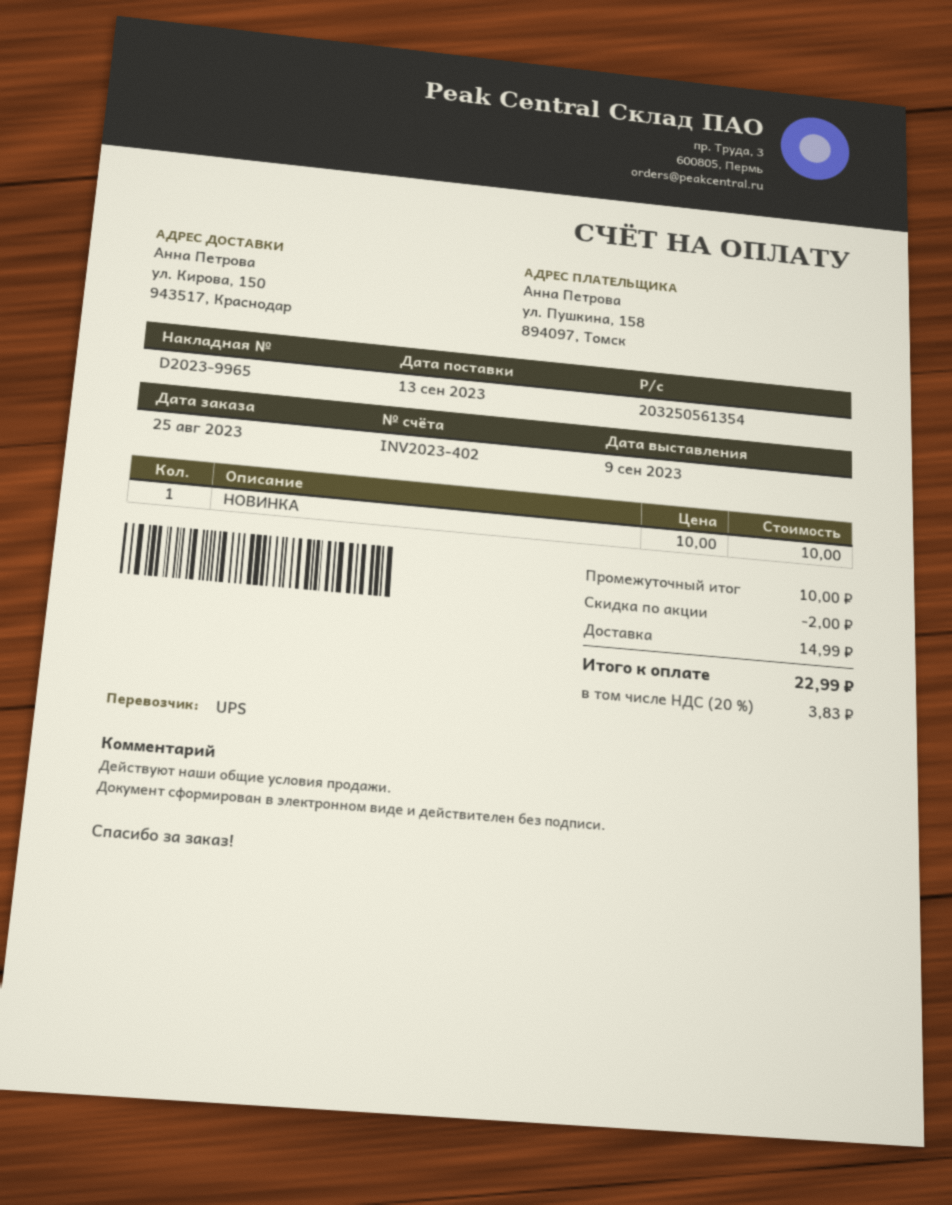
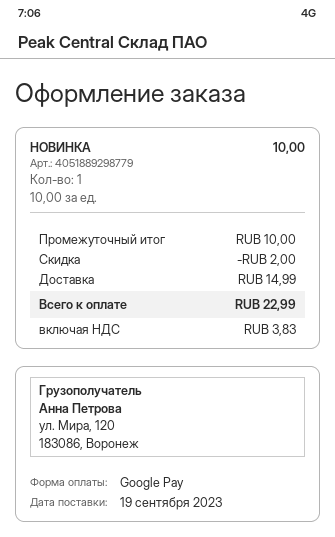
delivery date: 2023-09-13 -> 2023-09-19
ship to: ул. Кирова, 150, 943517, Краснодар -> ул. Мира, 120, 183086, Воронеж

